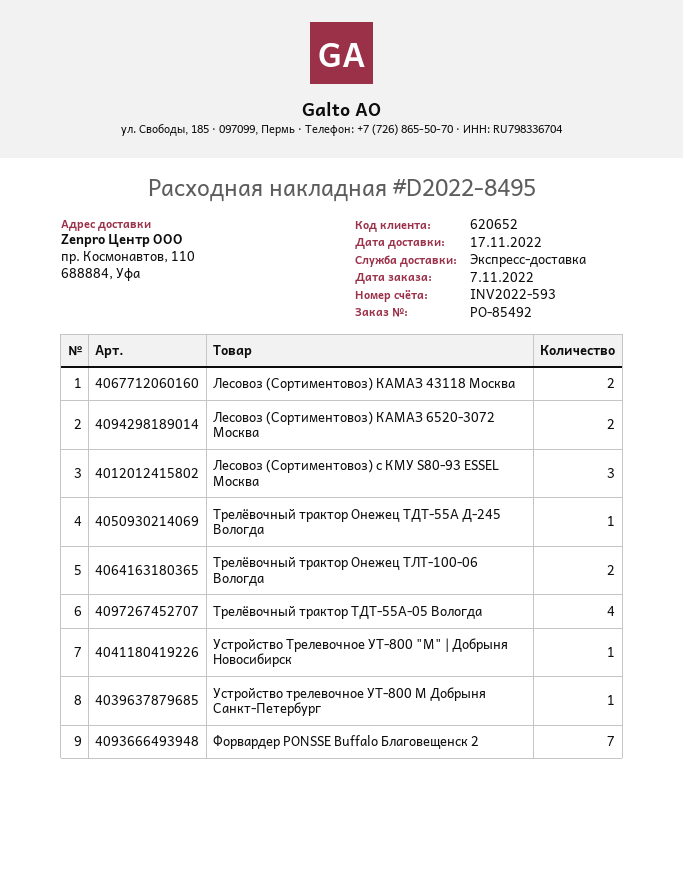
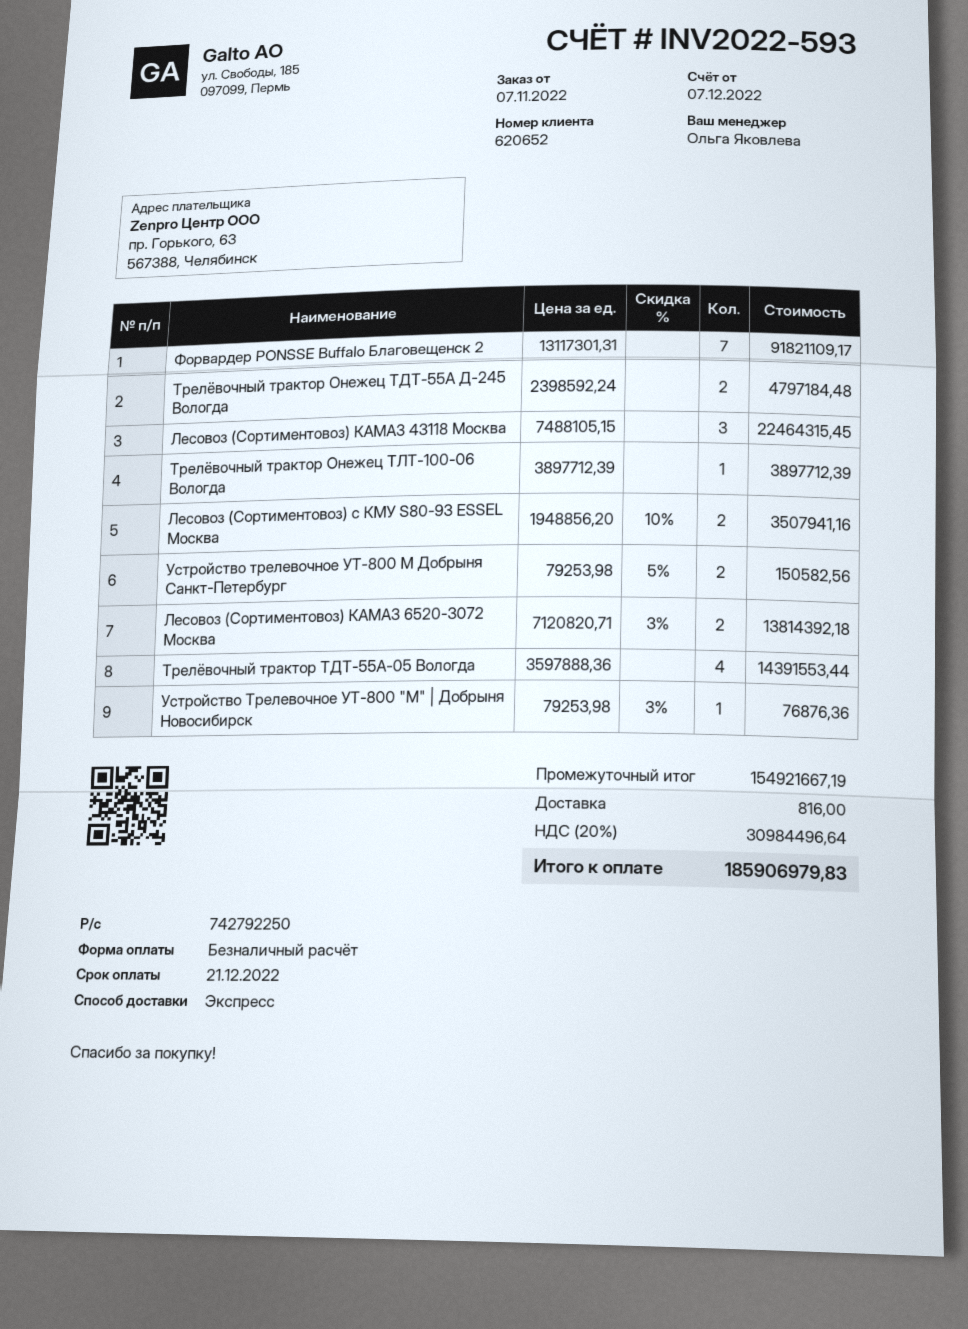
Лесовоз (Сортиментовоз) КАМАЗ 43118 Москва: 2 -> 3
Лесовоз (Сортиментовоз) с КМУ S80-93 ESSEL Москва: 3 -> 2
Трелёвочный трактор Онежец ТДТ-55А Д-245 Вологда: 1 -> 2
Трелёвочный трактор Онежец ТЛТ-100-06 Вологда: 2 -> 1
Устройство трелевочное УТ-800 М Добрыня Санкт-Петербург: 1 -> 2

